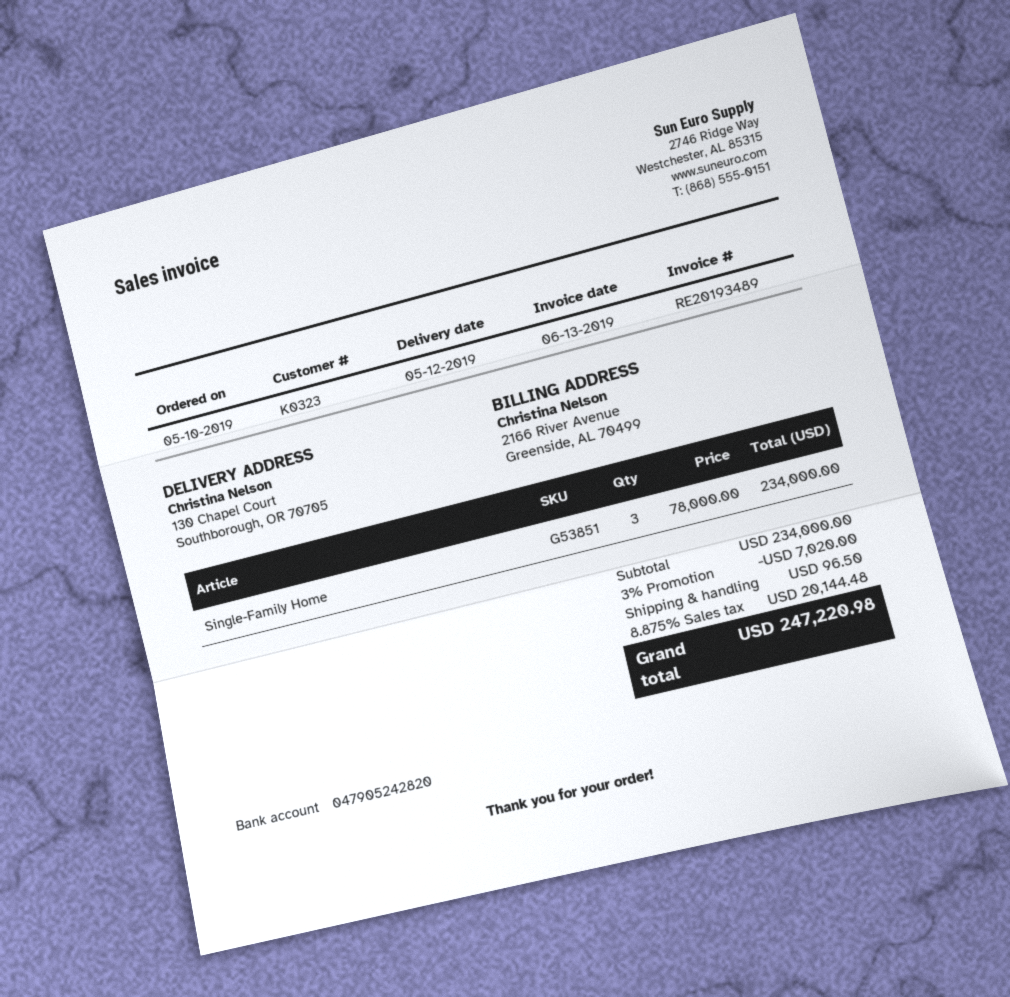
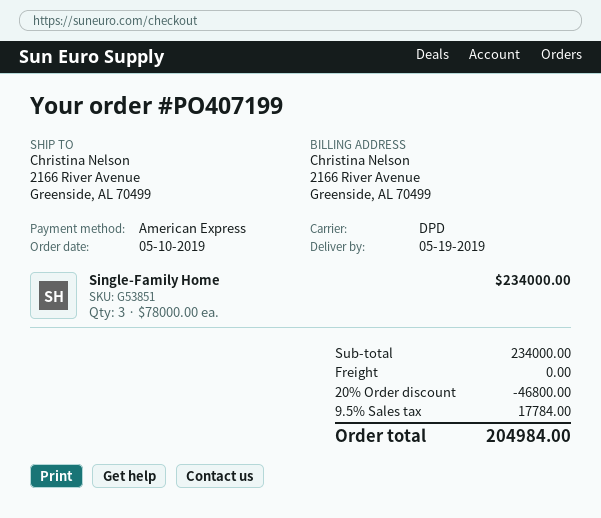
delivery date: 2019-05-12 -> 2019-05-19
ship to: 130 Chapel Court, Southborough, OR 70705 -> 2166 River Avenue, Greenside, AL 70499
discount: 3% = 7020.00 -> 20% = 46800.00
shipping: 96.50 -> 0.00
tax: 8.875% = 20144.48 -> 9.5% = 17784.00
total: 247220.98 -> 204984.00

